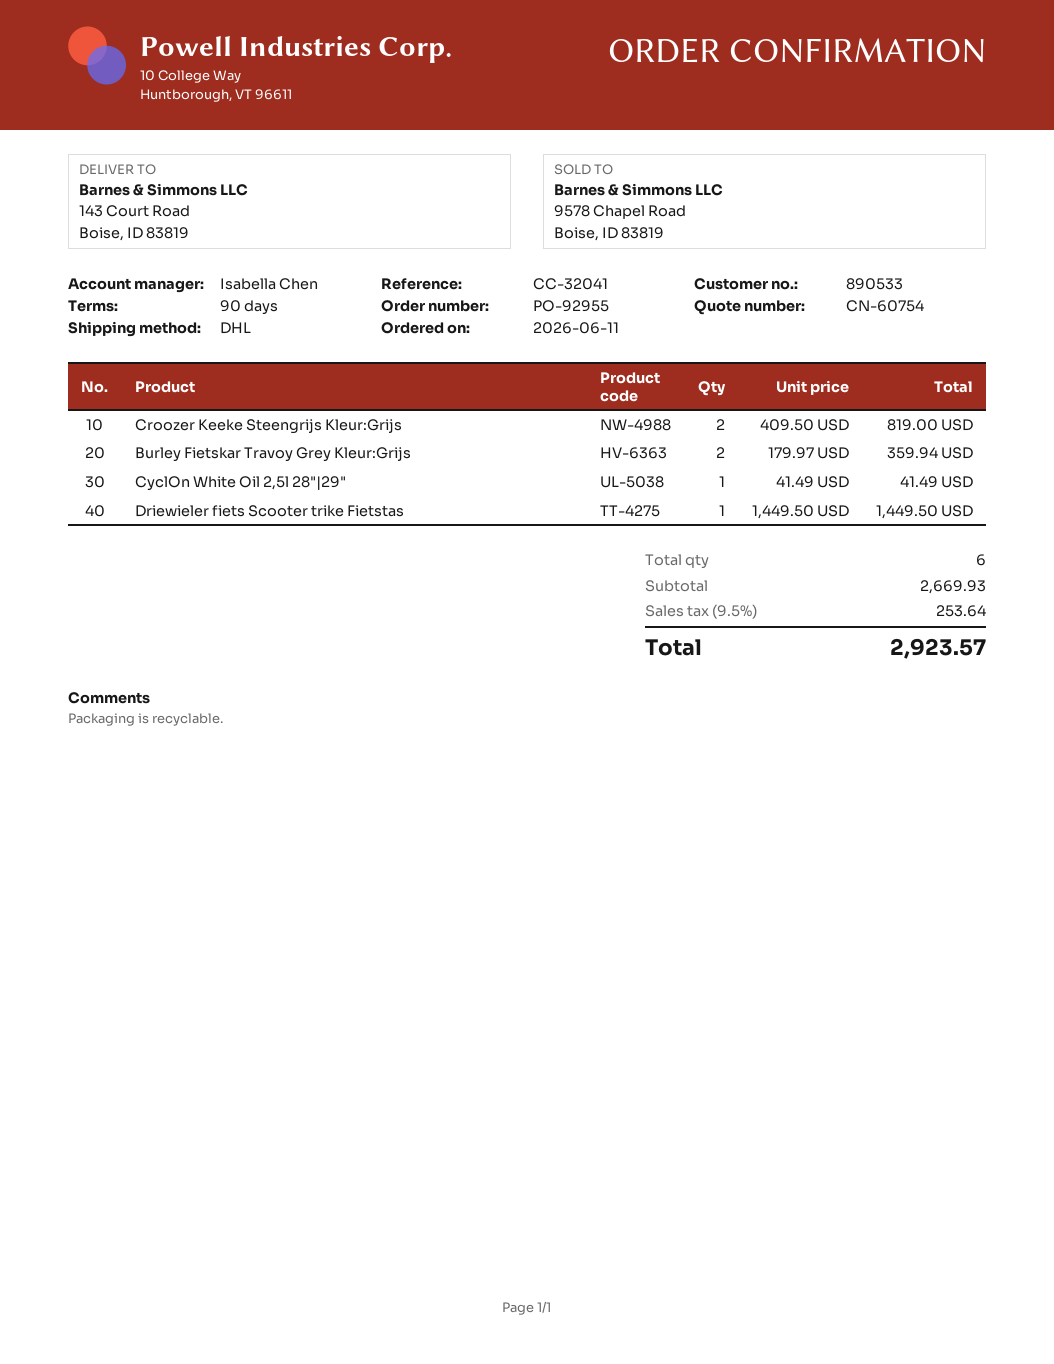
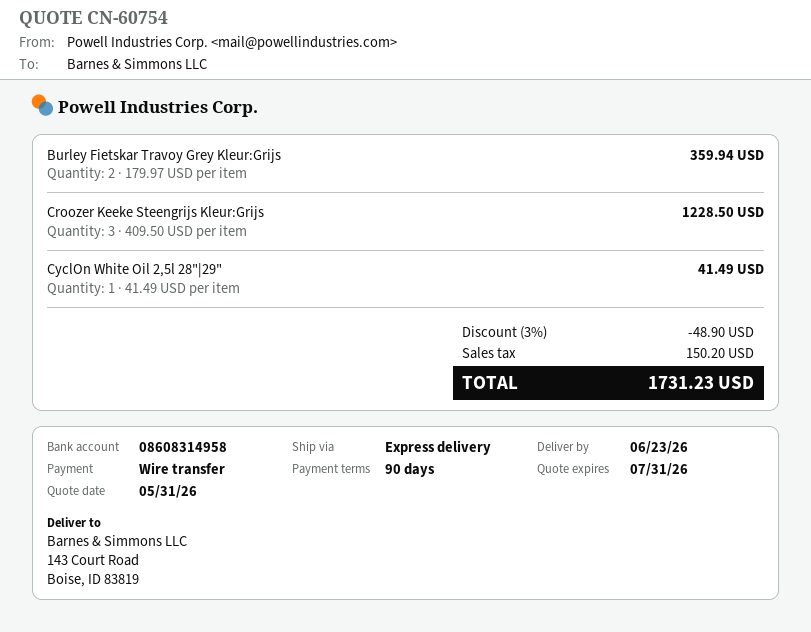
shipping method: DHL -> express
Croozer Keeke Steengrijs Kleur:Grijs: 2 x 409.50 = 819.00 -> 3 x 409.50 = 1228.50
Driewieler fiets Scooter trike Fietstas: 1 x 1449.50 = 1449.50 -> none
discount: none -> 3% = 48.90
tax: 253.64 -> 150.20
total: 2923.57 -> 1731.23

